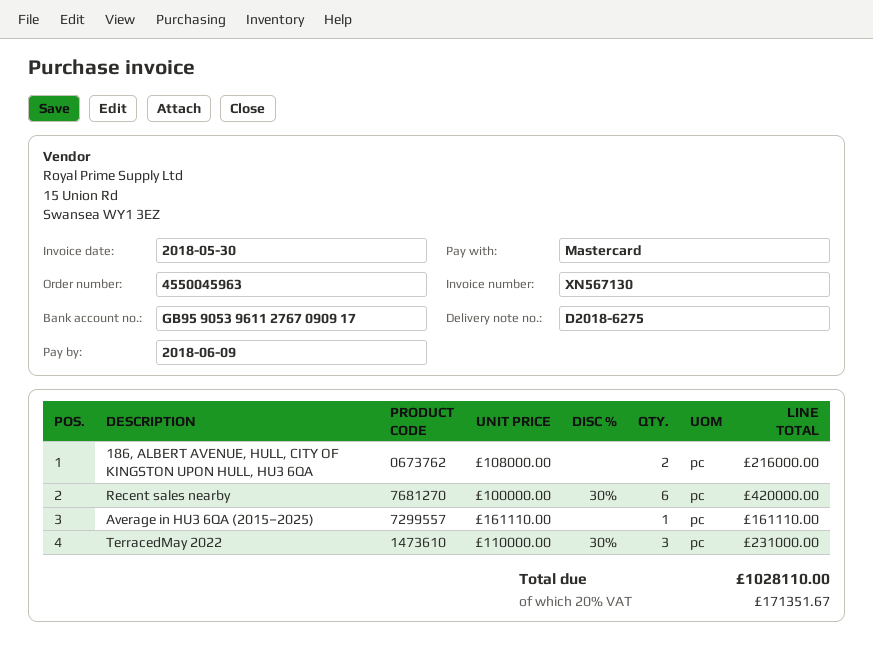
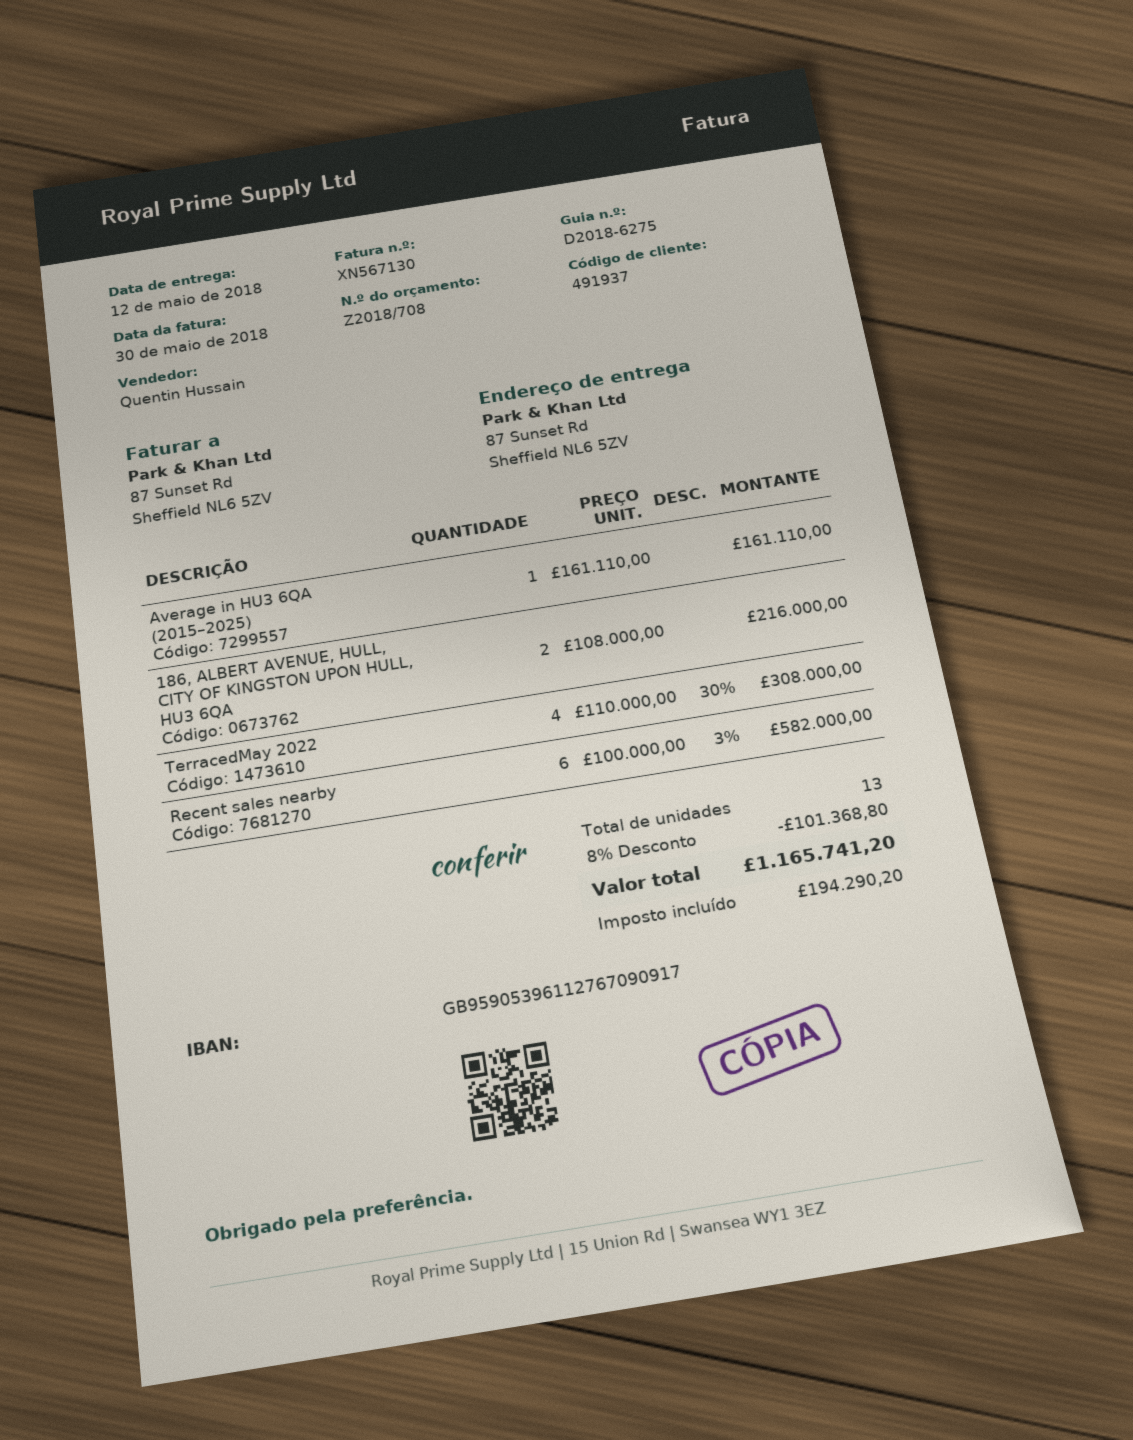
Recent sales nearby: 6 x 100000.00 - 30% = 420000.00 -> 6 x 100000.00 - 3% = 582000.00
TerracedMay 2022: 3 x 110000.00 - 30% = 231000.00 -> 4 x 110000.00 - 30% = 308000.00
discount: none -> 8% = 101368.80
tax: 171351.67 -> 194290.20
total: 1028110.00 -> 1165741.20

